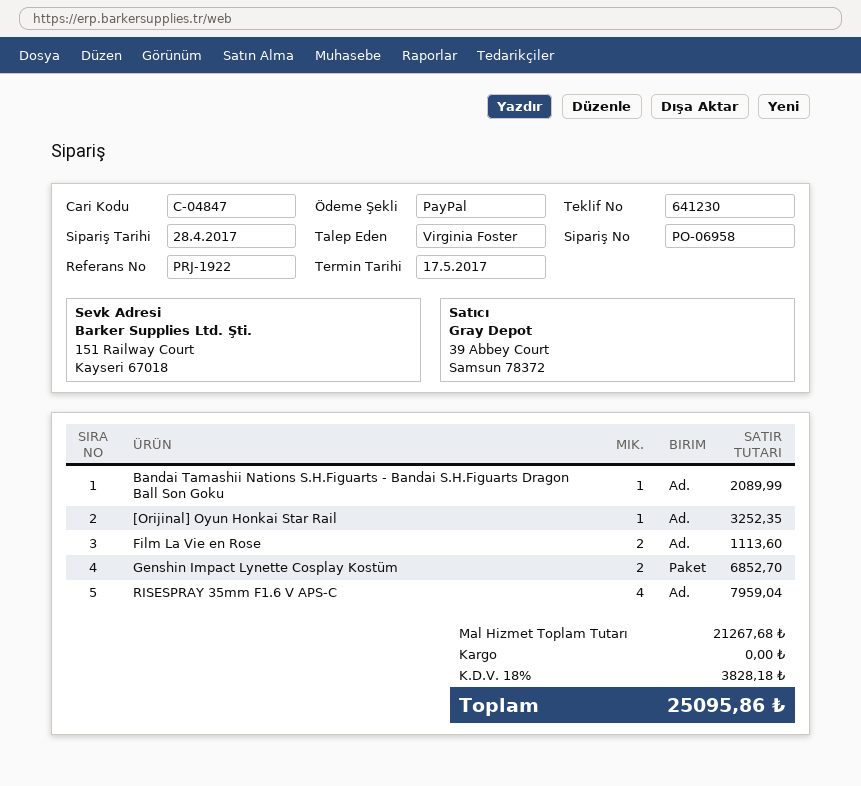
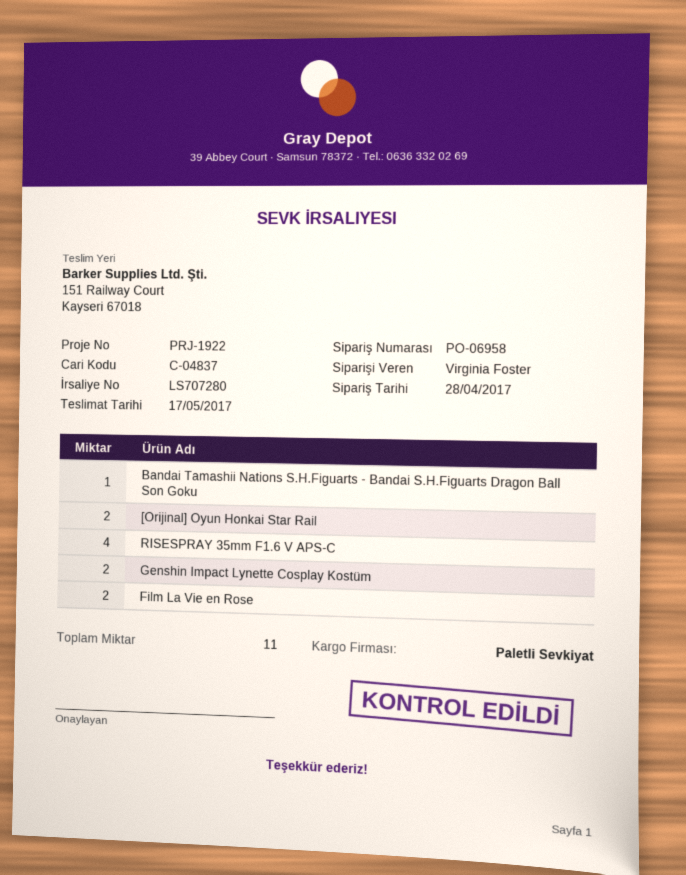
customer number: C-04847 -> C-04837
[Orijinal] Oyun Honkai Star Rail: 1 -> 2

